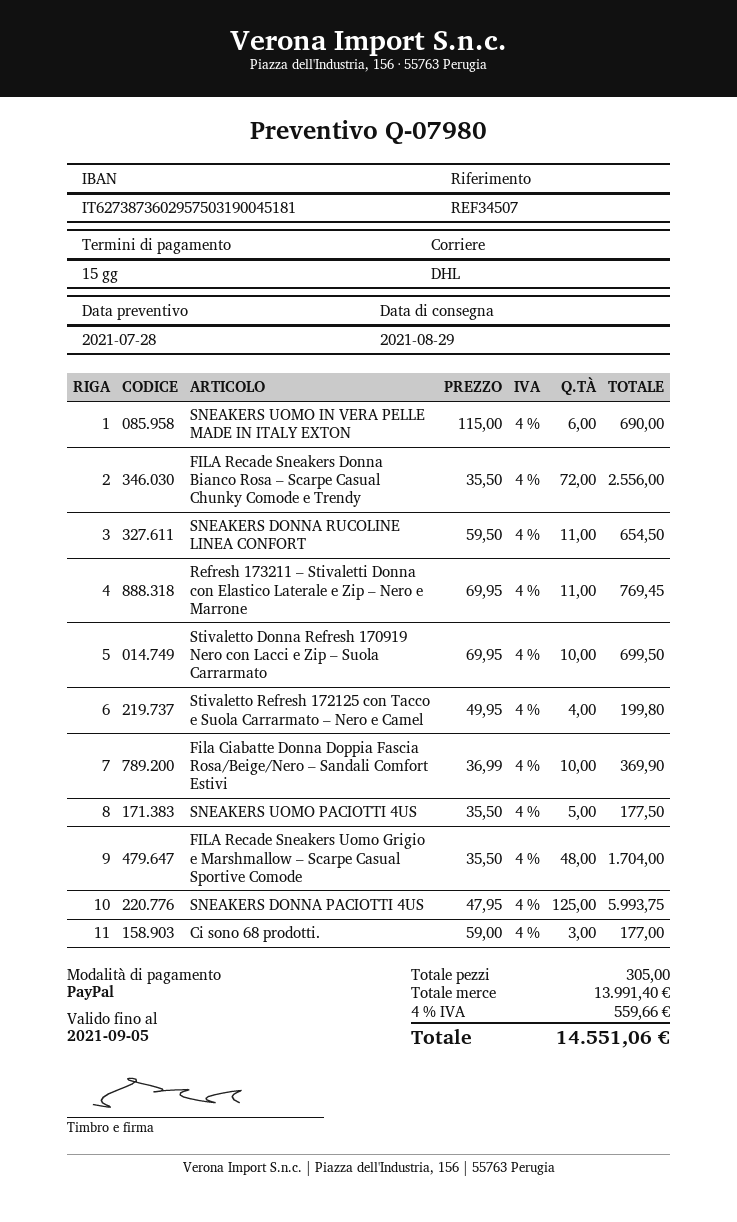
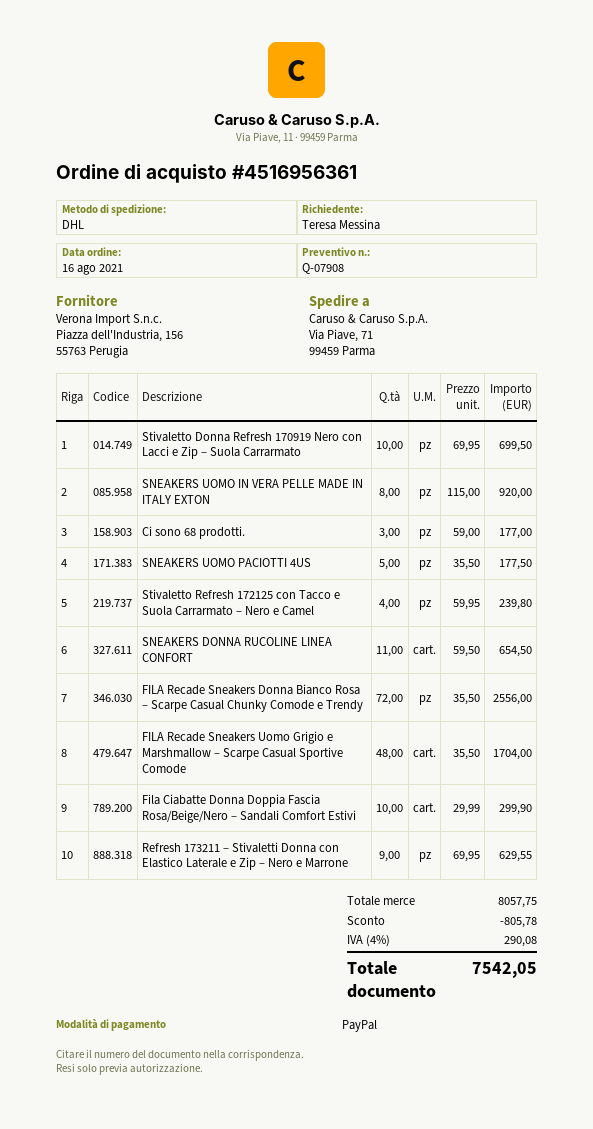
quote number: Q-07980 -> Q-07908
SNEAKERS UOMO IN VERA PELLE MADE IN ITALY EXTON: 6 x 115.00 = 690.00 -> 8 x 115.00 = 920.00
Refresh 173211 – Stivaletti Donna con Elastico Laterale e Zip – Nero e Marrone: 11 x 69.95 = 769.45 -> 9 x 69.95 = 629.55
Stivaletto Refresh 172125 con Tacco e Suola Carrarmato – Nero e Camel: 4 x 49.95 = 199.80 -> 4 x 59.95 = 239.80
Fila Ciabatte Donna Doppia Fascia Rosa/Beige/Nero – Sandali Comfort Estivi: 10 x 36.99 = 369.90 -> 10 x 29.99 = 299.90
SNEAKERS DONNA PACIOTTI 4US: 125 x 47.95 = 5993.75 -> none
subtotal: 13991.40 -> 8057.75
discount: none -> 805.78
tax: 4% = 559.66 -> 4% = 290.08
total: 14551.06 -> 7542.05

